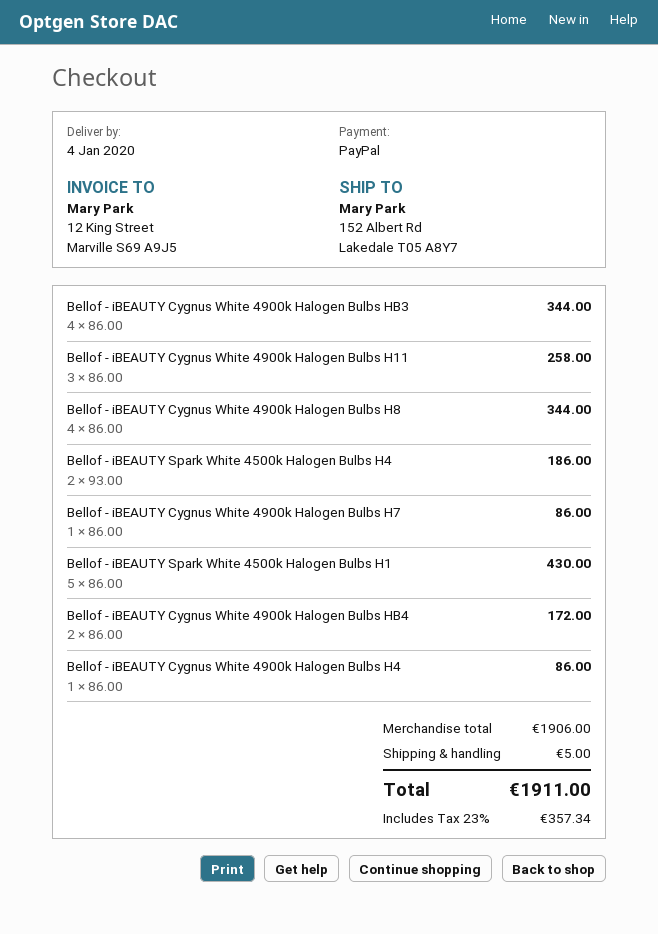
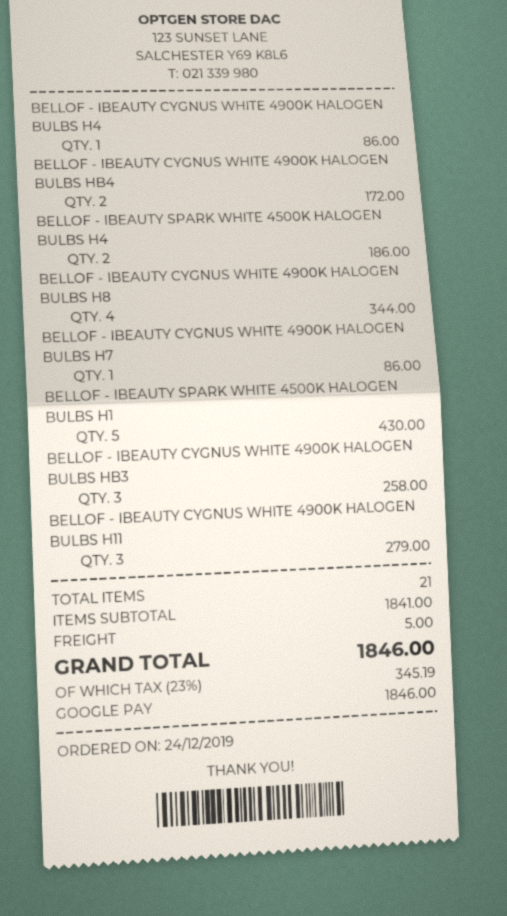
payment method: PayPal -> Google Pay
Bellof - iBEAUTY Cygnus White 4900k Halogen Bulbs HB3: 4 for 344.00 -> 3 for 258.00
Bellof - iBEAUTY Cygnus White 4900k Halogen Bulbs H11: 3 for 258.00 -> 3 for 279.00
subtotal: 1906.00 -> 1841.00
tax: 23% = 357.34 -> 23% = 345.19
total: 1911.00 -> 1846.00

